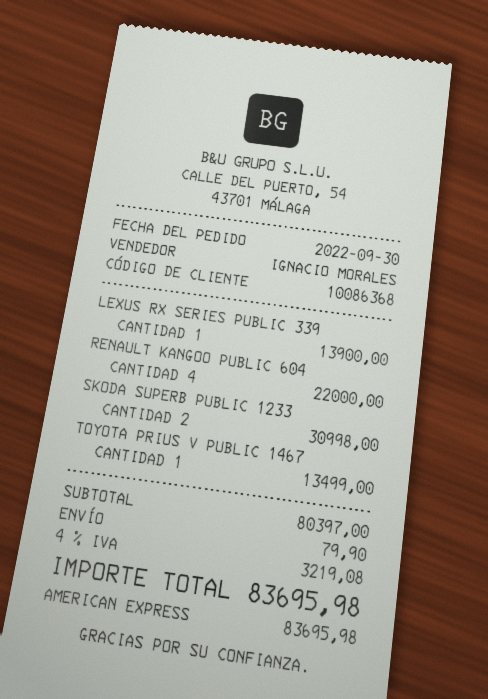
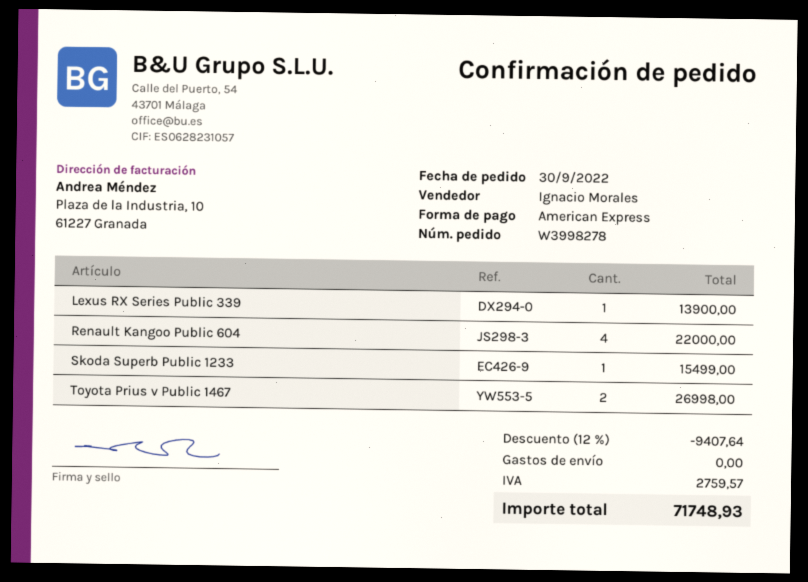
SKODA SUPERB PUBLIC 1233: 2 for 30998.00 -> 1 for 15499.00
TOYOTA PRIUS V PUBLIC 1467: 1 for 13499.00 -> 2 for 26998.00
discount: none -> 12% = 9407.64
shipping: 79.90 -> 0.00
tax: 3219.08 -> 2759.57
total: 83695.98 -> 71748.93

